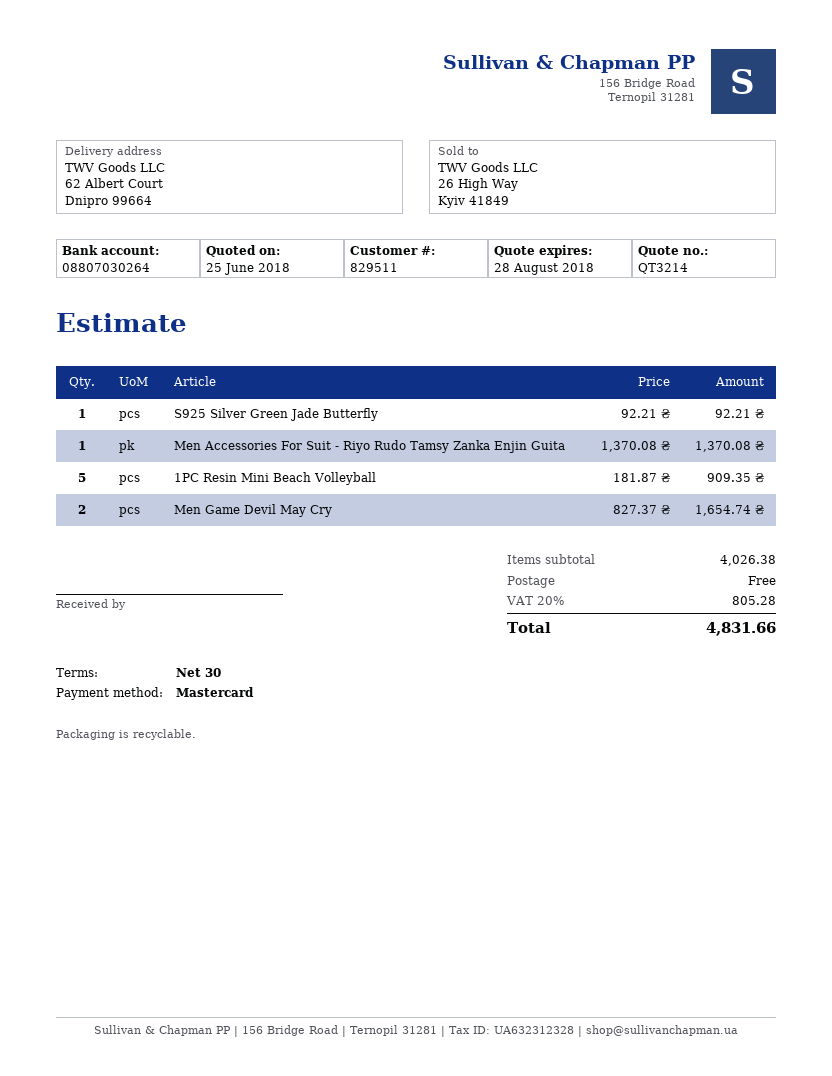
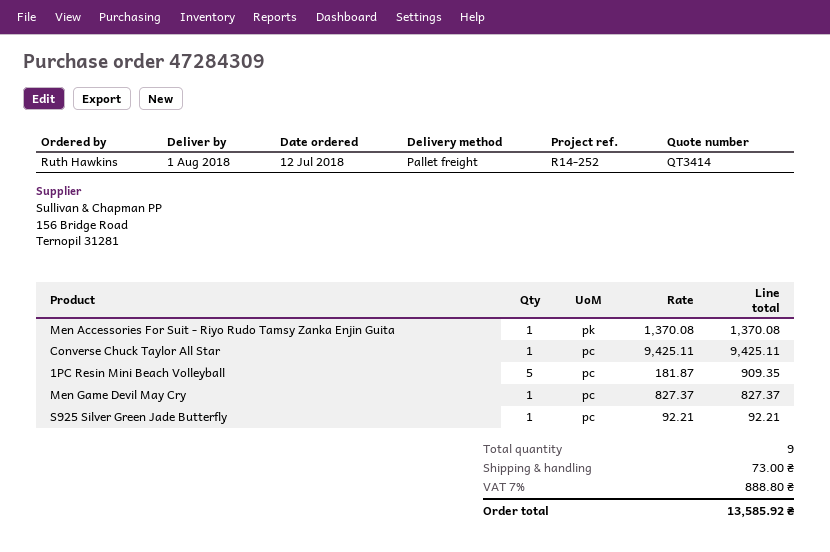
quote number: QT3214 -> QT3414
Men Game Devil May Cry: 2 x 827.37 = 1654.74 -> 1 x 827.37 = 827.37
Converse Chuck Taylor All Star: none -> 1 x 9425.11 = 9425.11
shipping: 0.00 -> 73.00
tax: 20% = 805.28 -> 7% = 888.80
total: 4831.66 -> 13585.92

